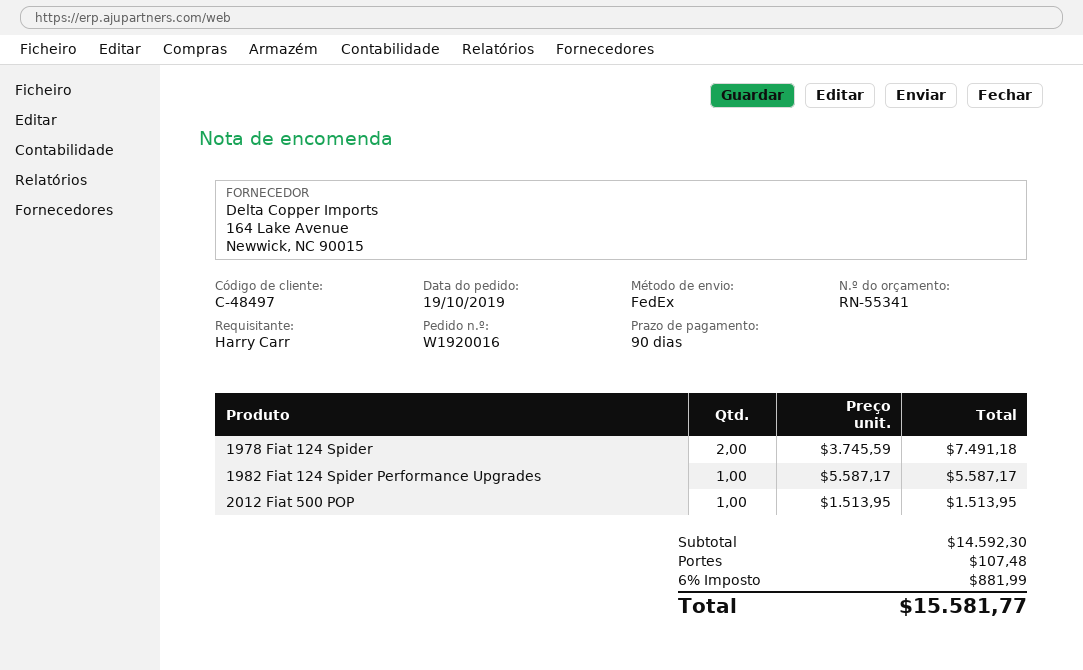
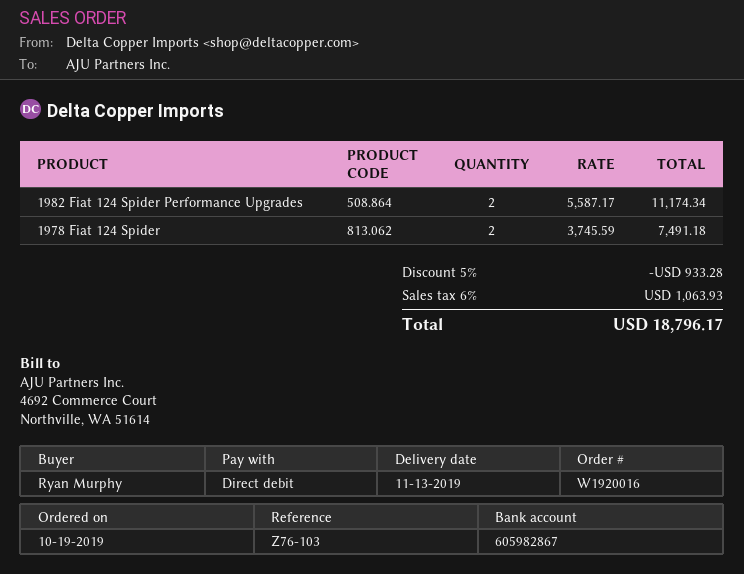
ordered by: Harry Carr -> Ryan Murphy
1982 Fiat 124 Spider Performance Upgrades: 1 x 5587.17 = 5587.17 -> 2 x 5587.17 = 11174.34
2012 Fiat 500 POP: 1 x 1513.95 = 1513.95 -> none
discount: none -> 5% = 933.28
shipping: 107.48 -> none
tax: 6% = 881.99 -> 6% = 1063.93
total: 15581.77 -> 18796.17

